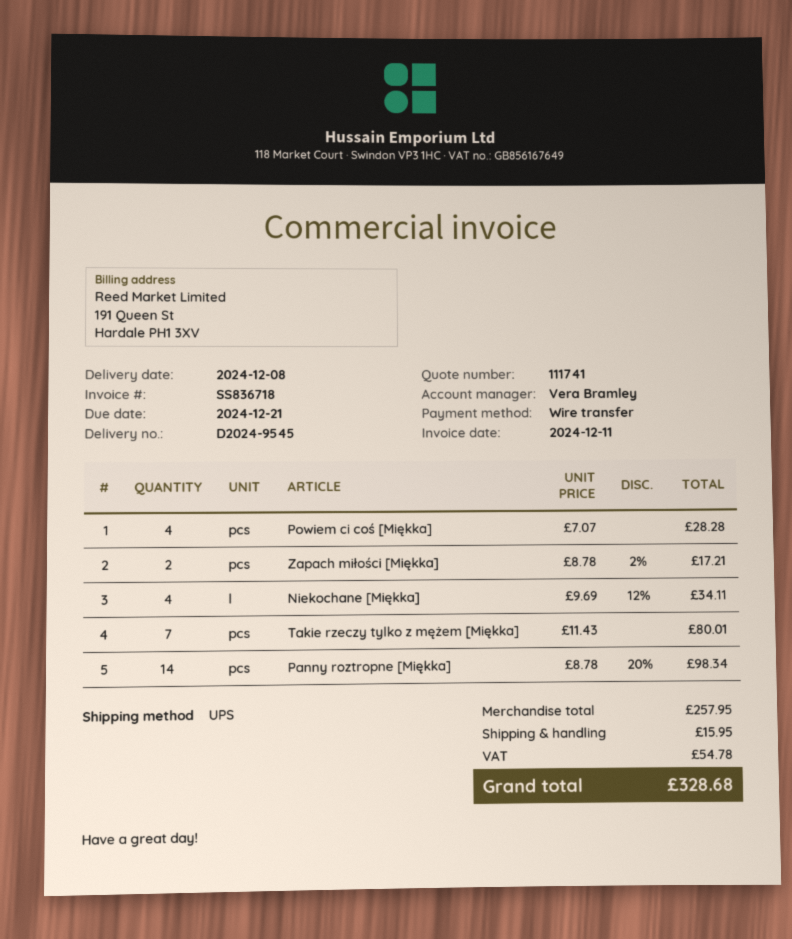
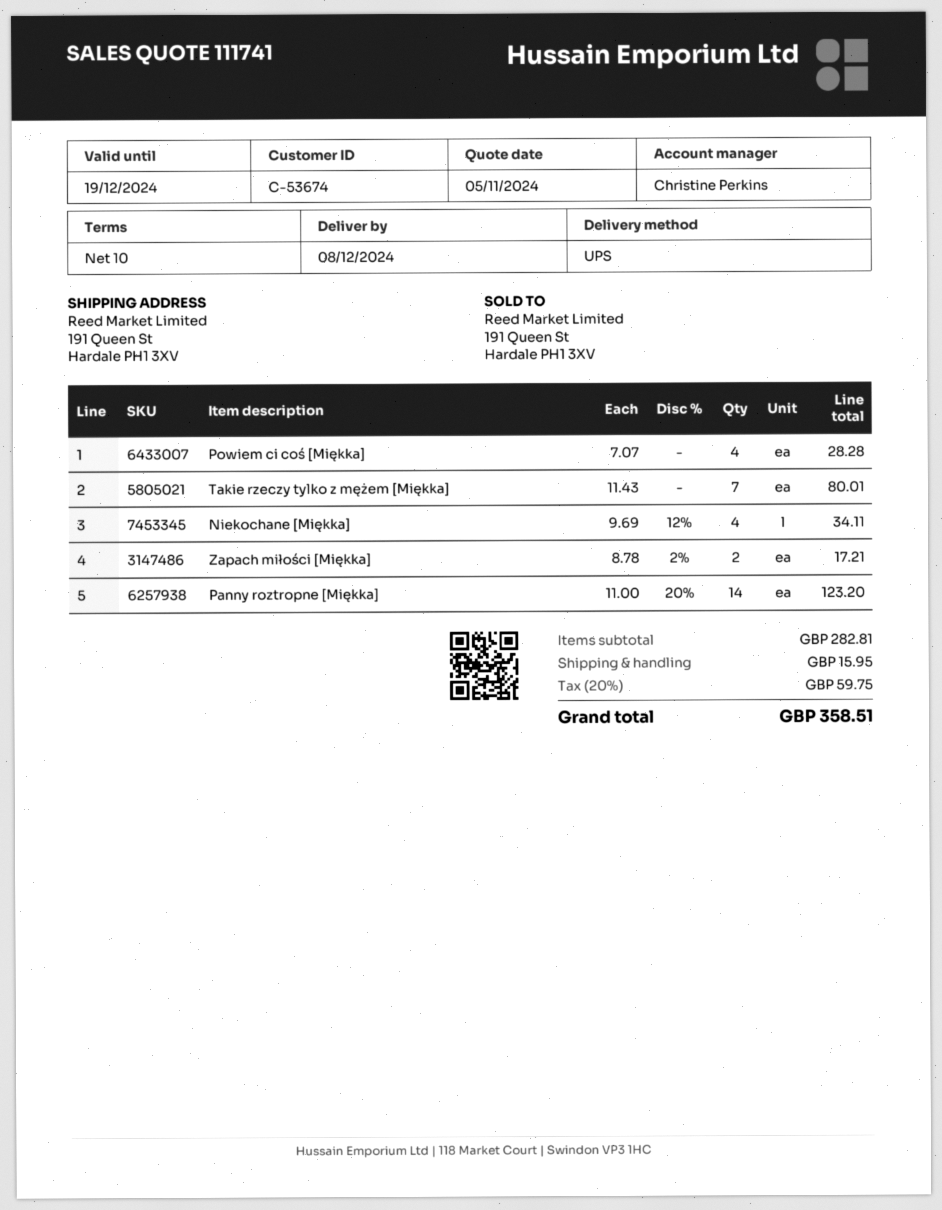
sales rep: Vera Bramley -> Christine Perkins
Panny roztropne [Miękka]: 14 x 8.78 - 20% = 98.34 -> 14 x 11.00 - 20% = 123.20
subtotal: 257.95 -> 282.81
tax: 54.78 -> 59.75
total: 328.68 -> 358.51

